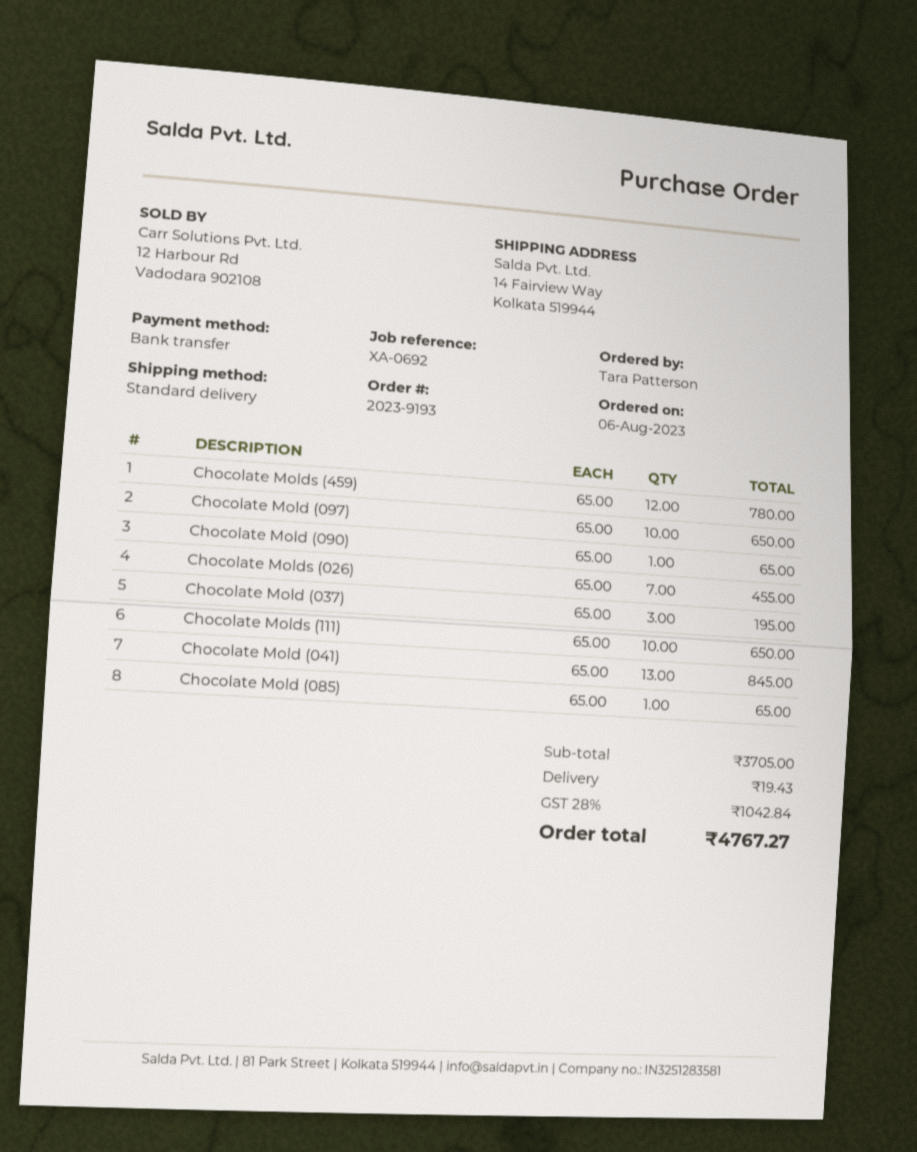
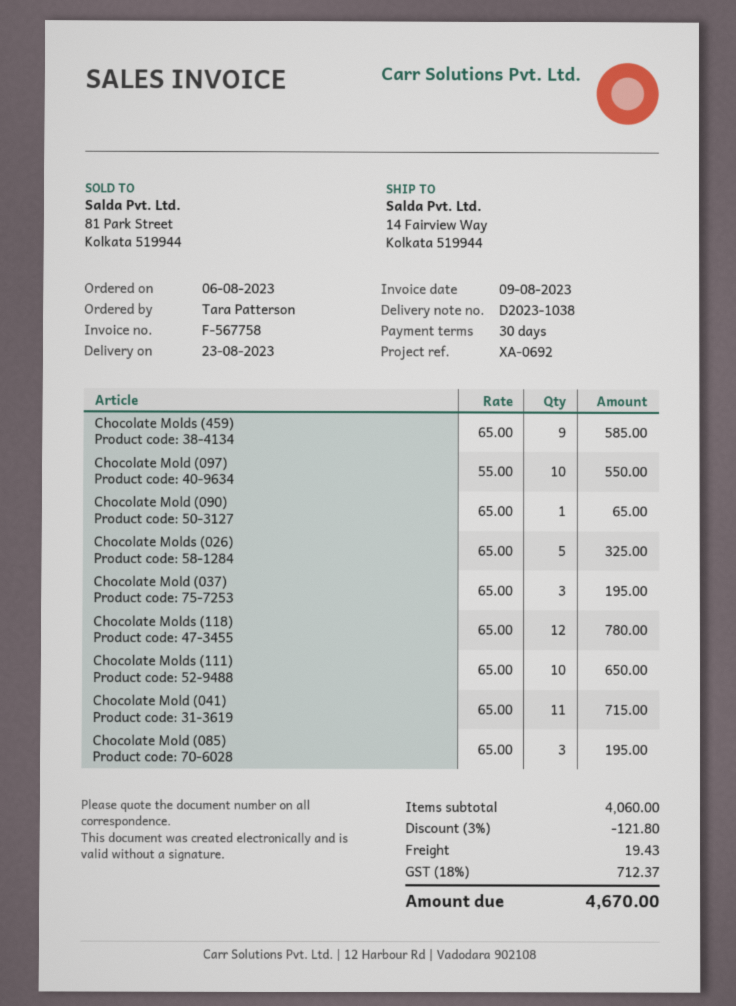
Chocolate Molds (459): 12 x 65.00 = 780.00 -> 9 x 65.00 = 585.00
Chocolate Mold (097): 10 x 65.00 = 650.00 -> 10 x 55.00 = 550.00
Chocolate Molds (026): 7 x 65.00 = 455.00 -> 5 x 65.00 = 325.00
Chocolate Mold (041): 13 x 65.00 = 845.00 -> 11 x 65.00 = 715.00
Chocolate Mold (085): 1 x 65.00 = 65.00 -> 3 x 65.00 = 195.00
Chocolate Molds (118): none -> 12 x 65.00 = 780.00
subtotal: 3705.00 -> 4060.00
discount: none -> 3% = 121.80
tax: 28% = 1042.84 -> 18% = 712.37
total: 4767.27 -> 4670.00

